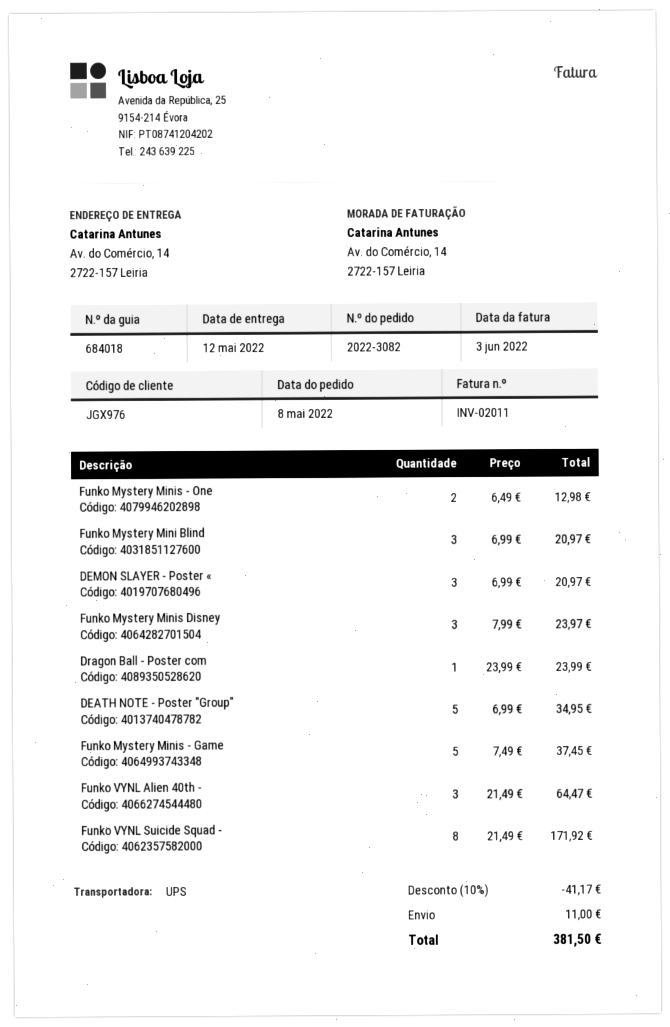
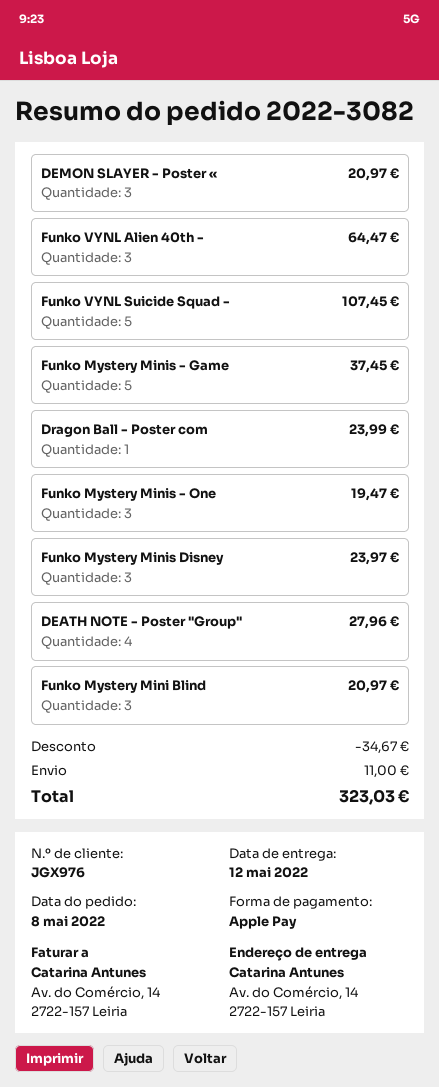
Funko Mystery Minis - One: 2 for 12.98 -> 3 for 19.47
DEATH NOTE - Poster "Group": 5 for 34.95 -> 4 for 27.96
Funko VYNL Suicide Squad -: 8 for 171.92 -> 5 for 107.45
discount: 41.17 -> 34.67
total: 381.50 -> 323.03

